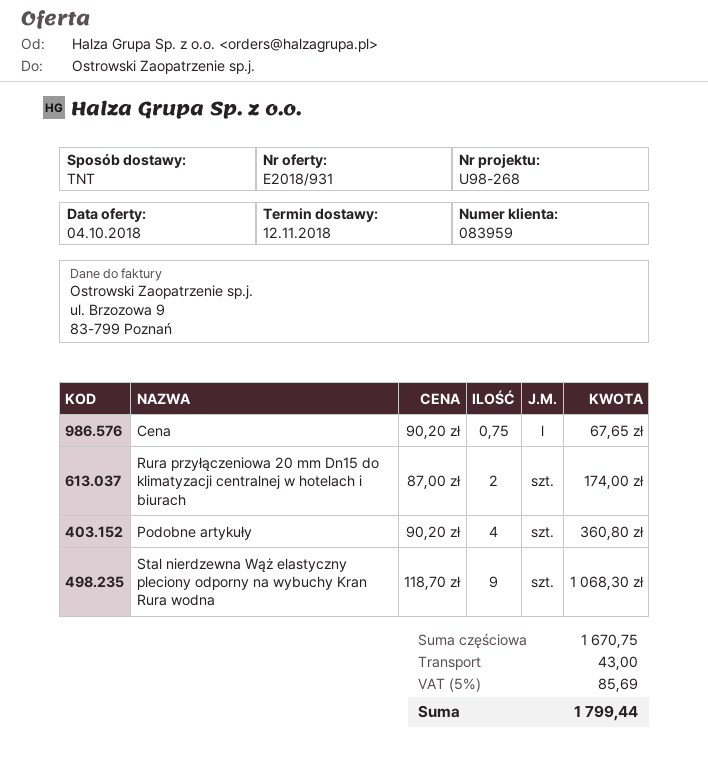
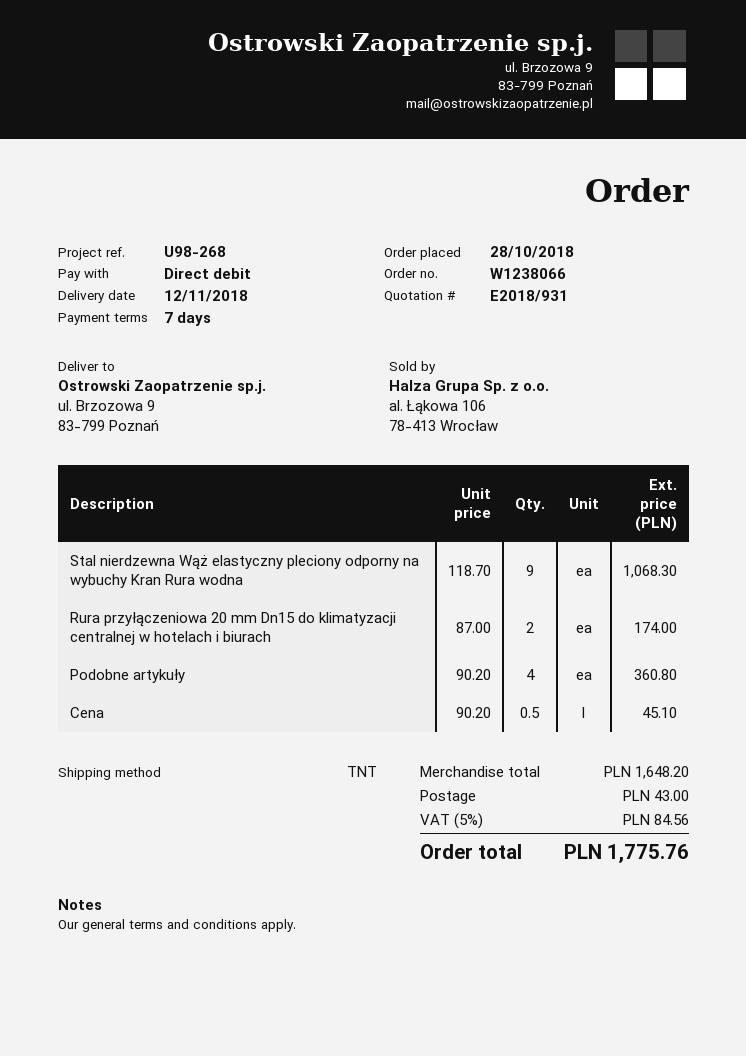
Cena: 0.75 x 90.20 = 67.65 -> 0.5 x 90.20 = 45.10
subtotal: 1670.75 -> 1648.20
tax: 5% = 85.69 -> 5% = 84.56
total: 1799.44 -> 1775.76

